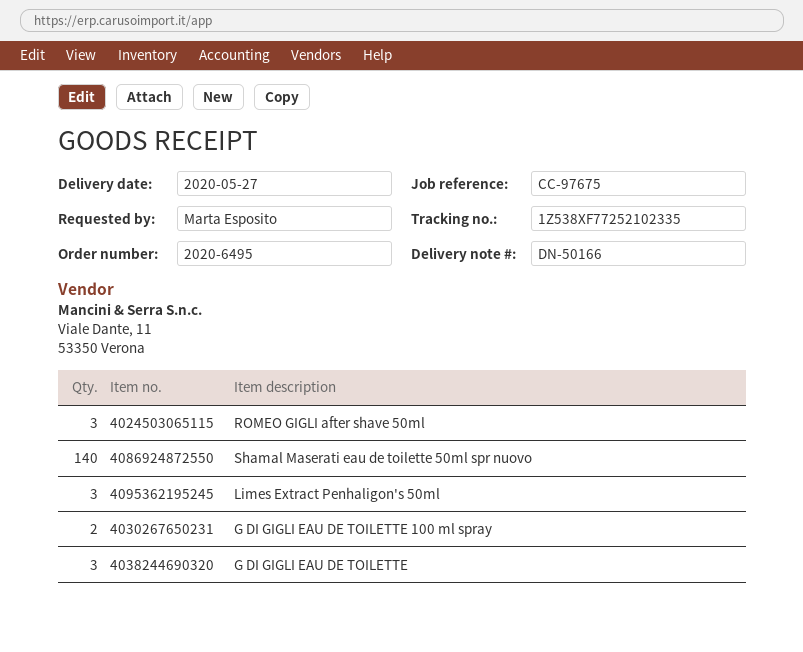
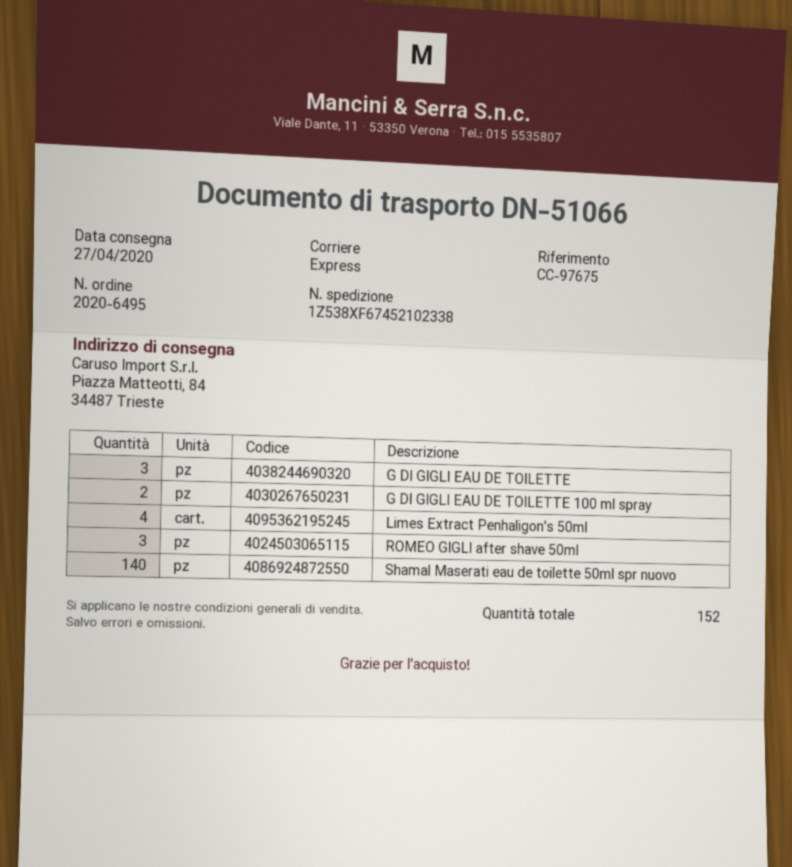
delivery note number: DN-50166 -> DN-51066
delivery date: 2020-05-27 -> 2020-04-27
tracking number: 1Z538XF77252102335 -> 1Z538XF67452102338
Limes Extract Penhaligon's 50ml: 3 -> 4

